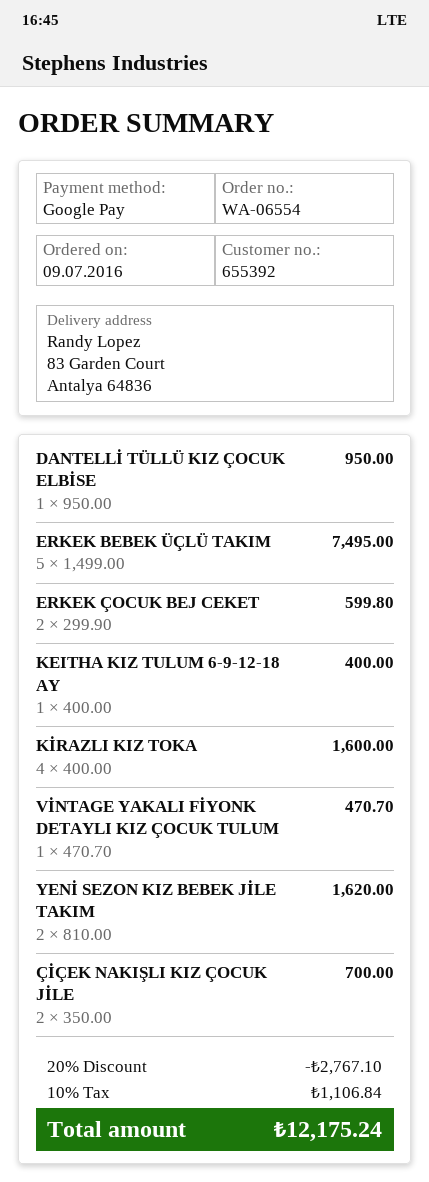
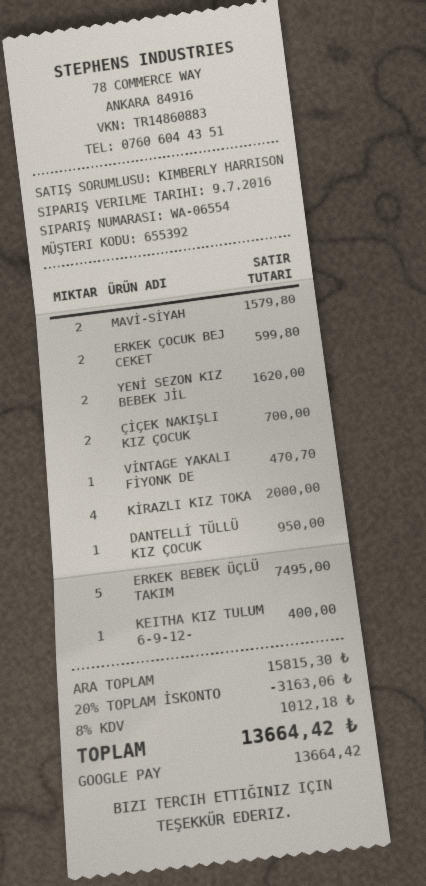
KİRAZLI KIZ TOKA: 4 for 1600.00 -> 4 for 2000.00
MAVİ-SİYAH: none -> 2 for 1579.80
discount: 20% = 2767.10 -> 20% = 3163.06
tax: 10% = 1106.84 -> 8% = 1012.18
total: 12175.24 -> 13664.42

